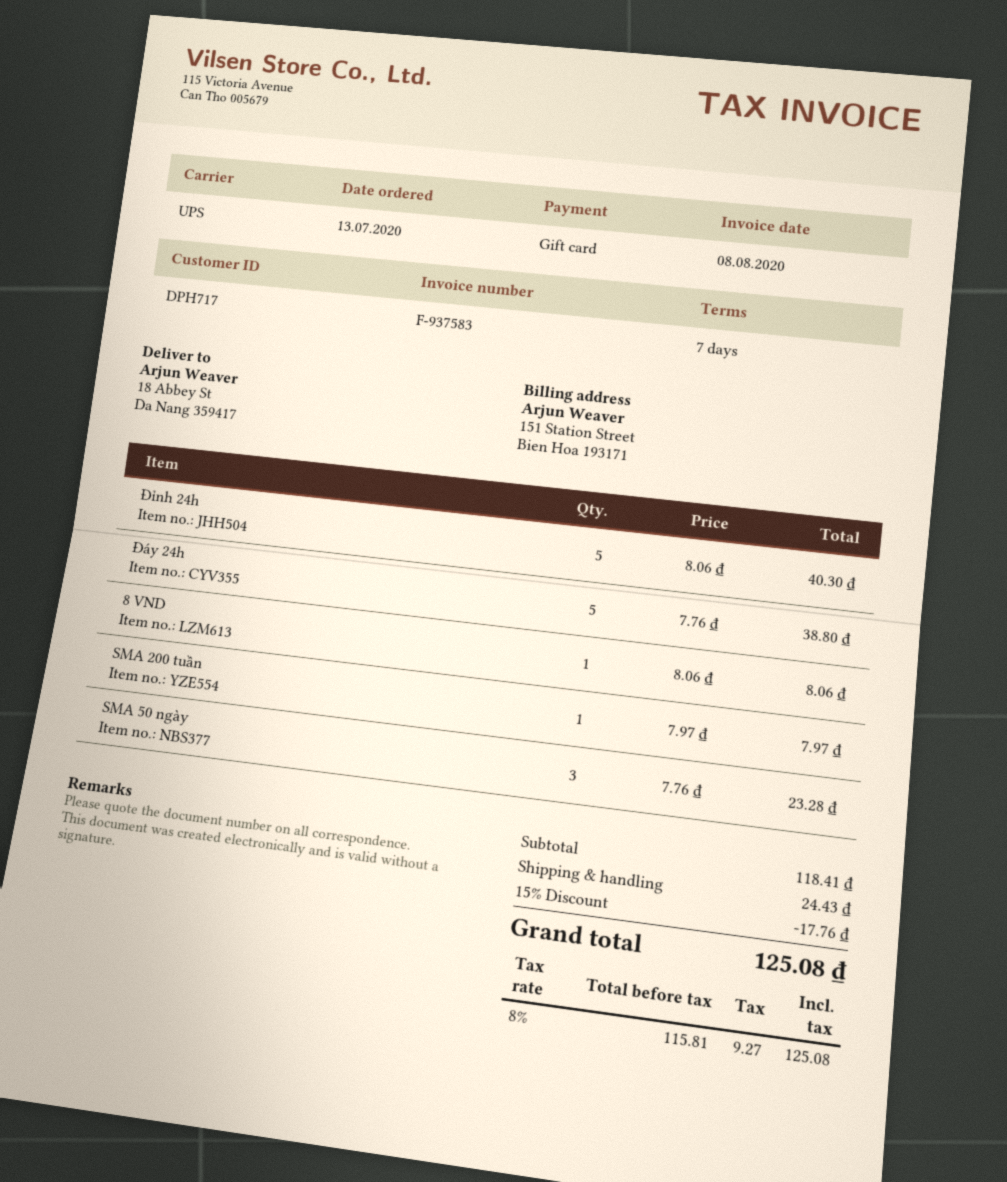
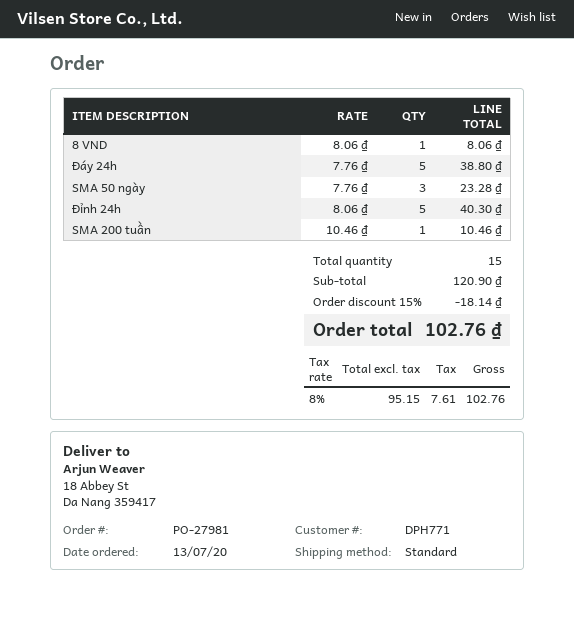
customer number: DPH717 -> DPH771
shipping method: UPS -> standard
SMA 200 tuần: 1 x 7.97 = 7.97 -> 1 x 10.46 = 10.46
subtotal: 118.41 -> 120.90
discount: 15% = 17.76 -> 15% = 18.14
shipping: 24.43 -> none
net: 115.81 -> 95.15
tax: 8% = 9.27 -> 8% = 7.61
total: 125.08 -> 102.76

